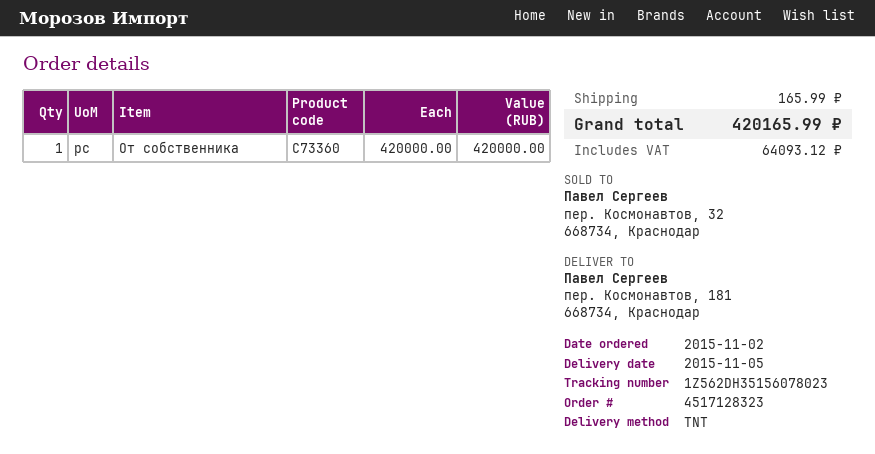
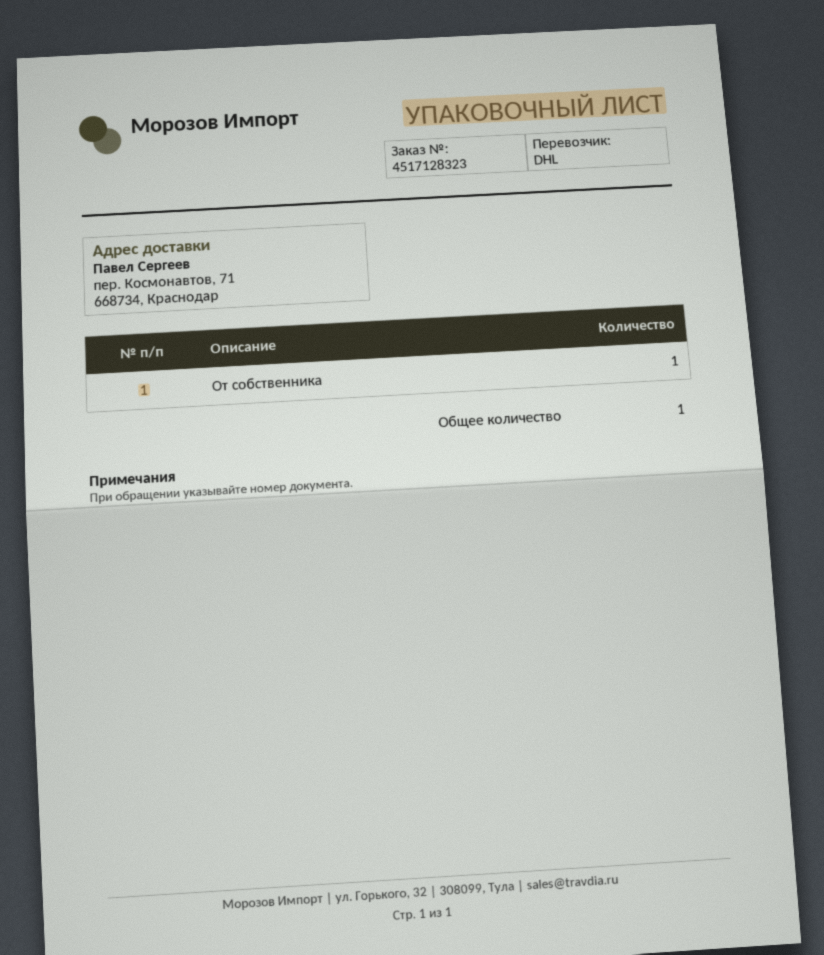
shipping method: TNT -> DHL
ship to: пер. Космонавтов, 181, 668734, Краснодар -> пер. Космонавтов, 71, 668734, Краснодар

